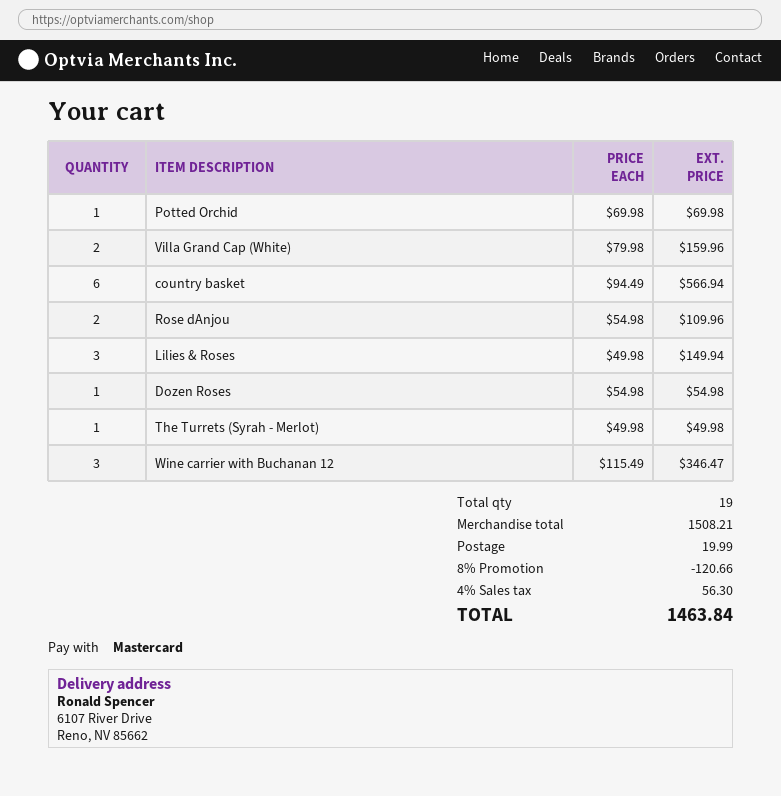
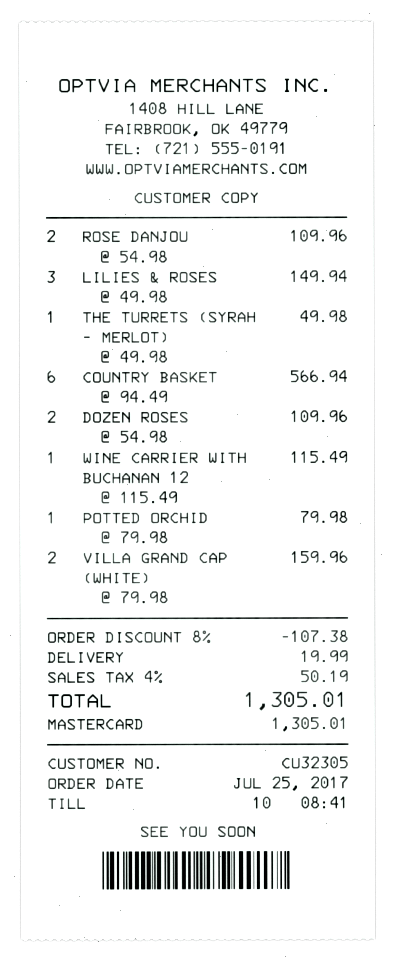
Potted Orchid: 1 x 69.98 = 69.98 -> 1 x 79.98 = 79.98
Dozen Roses: 1 x 54.98 = 54.98 -> 2 x 54.98 = 109.96
Wine carrier with Buchanan 12: 3 x 115.49 = 346.47 -> 1 x 115.49 = 115.49
discount: 8% = 120.66 -> 8% = 107.38
tax: 4% = 56.30 -> 4% = 50.19
total: 1463.84 -> 1305.01

